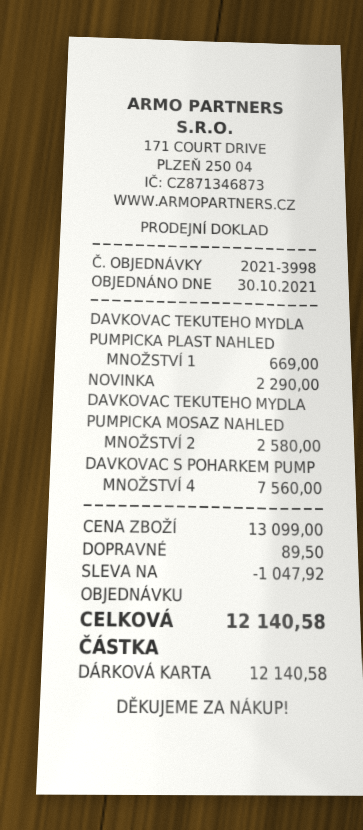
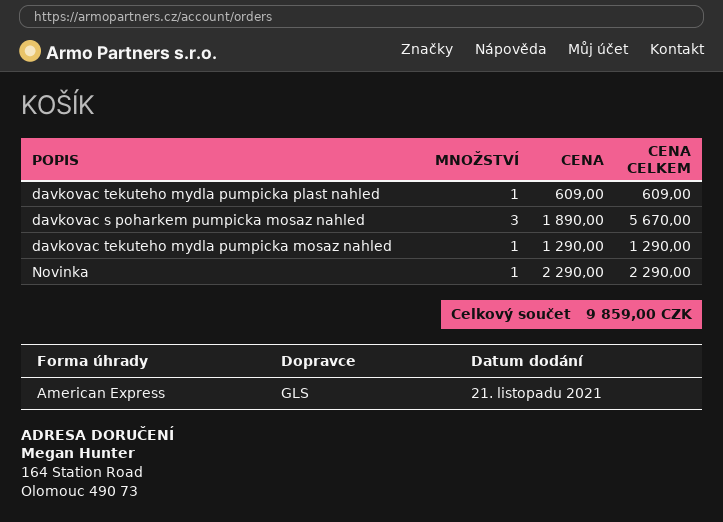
payment method: gift card -> American Express
DAVKOVAC TEKUTEHO MYDLA PUMPICKA PLAST NAHLED: 1 for 669.00 -> 1 for 609.00
DAVKOVAC TEKUTEHO MYDLA PUMPICKA MOSAZ NAHLED: 2 for 2580.00 -> 1 for 1290.00
DAVKOVAC S POHARKEM PUMP: 4 for 7560.00 -> 3 for 5670.00
discount: 1047.92 -> none
shipping: 89.50 -> none
total: 12140.58 -> 9859.00

